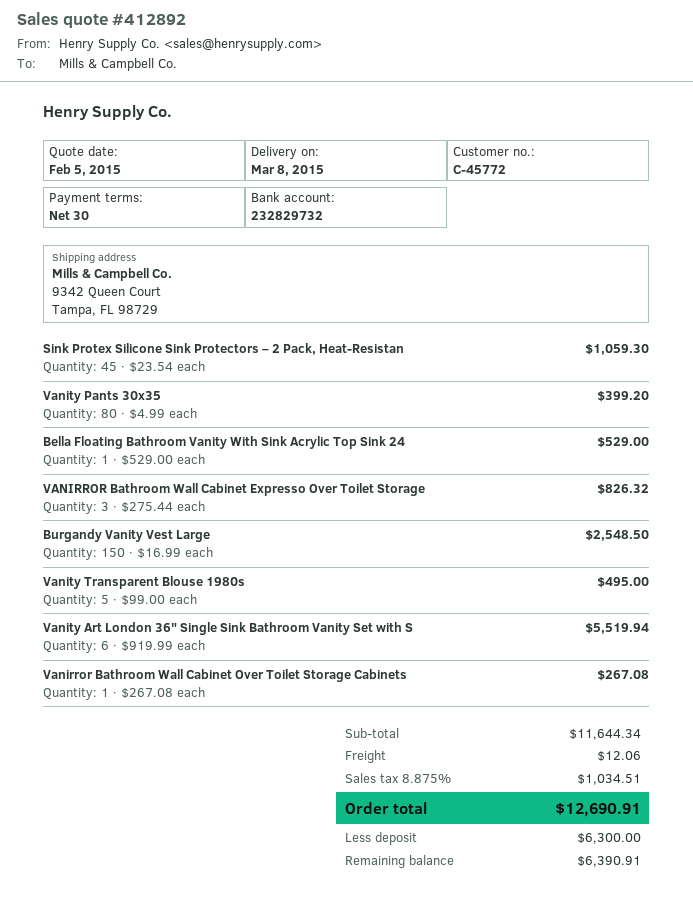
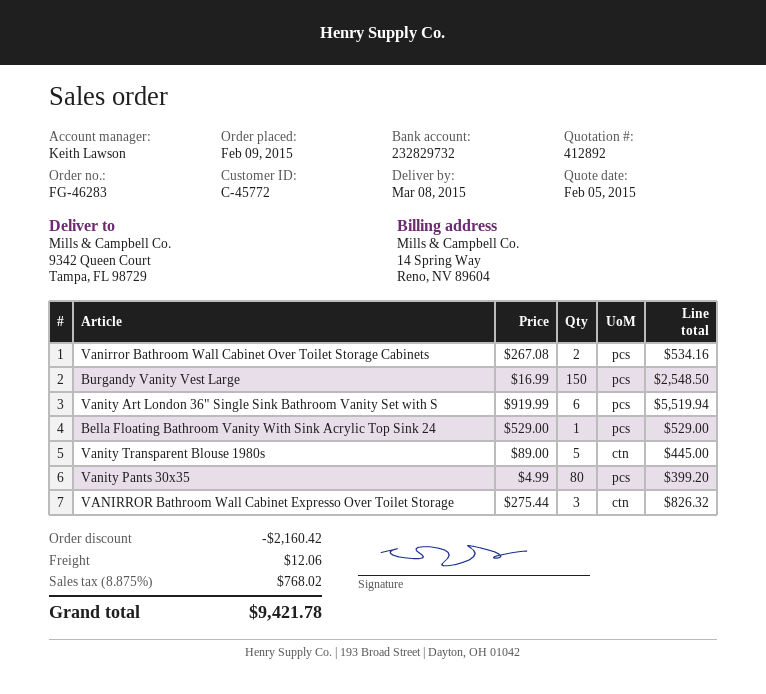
Sink Protex Silicone Sink Protectors – 2 Pack, Heat-Resistan: 45 x 23.54 = 1059.30 -> none
Vanity Transparent Blouse 1980s: 5 x 99.00 = 495.00 -> 5 x 89.00 = 445.00
Vanirror Bathroom Wall Cabinet Over Toilet Storage Cabinets: 1 x 267.08 = 267.08 -> 2 x 267.08 = 534.16
discount: none -> 2160.42
tax: 8.875% = 1034.51 -> 8.875% = 768.02
total: 12690.91 -> 9421.78

